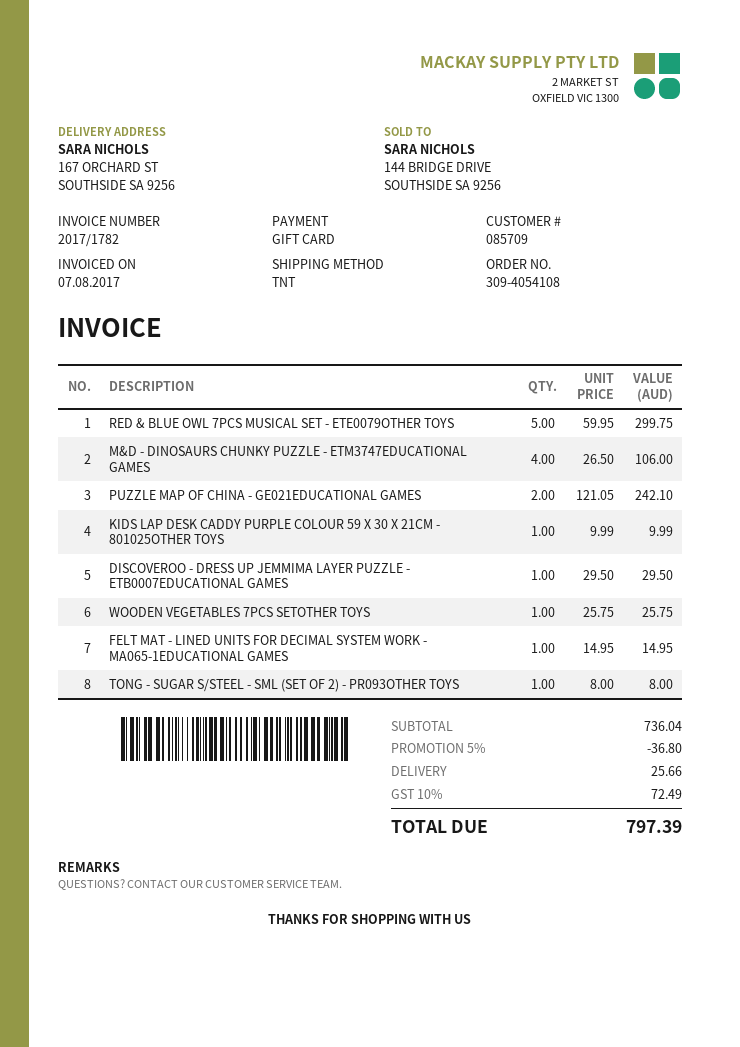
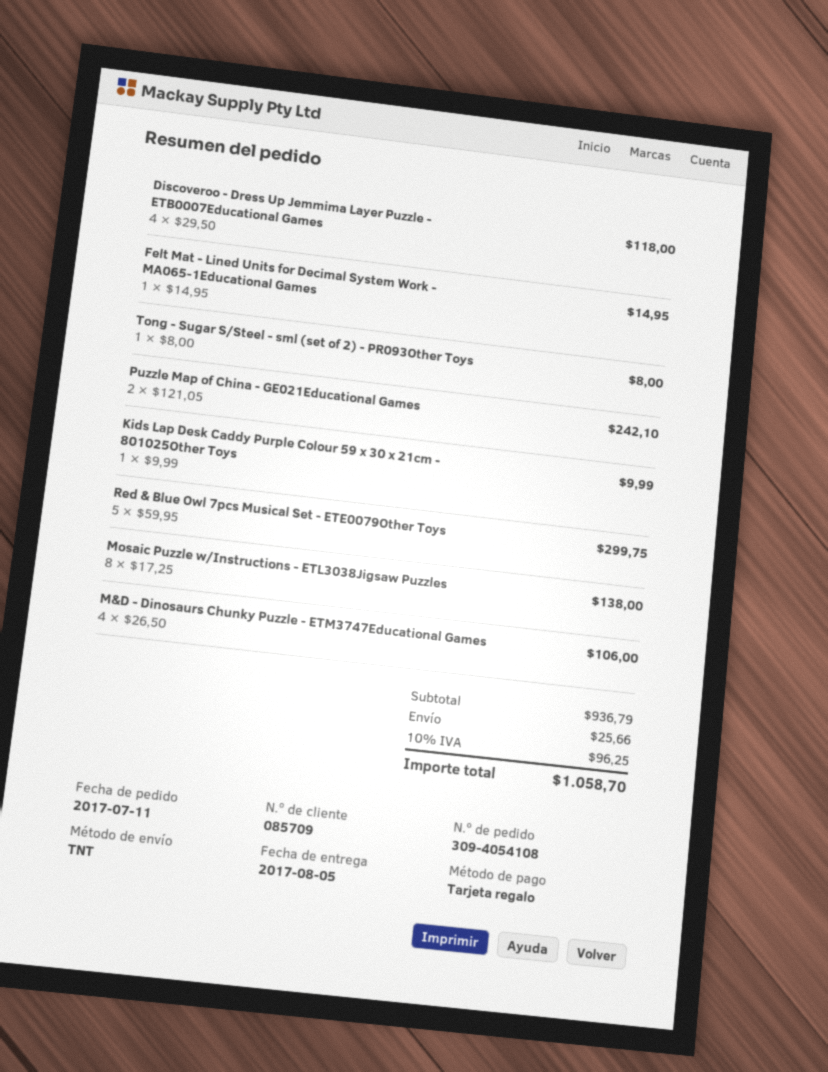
DISCOVEROO - DRESS UP JEMMIMA LAYER PUZZLE - ETB0007EDUCATIONAL GAMES: 1 x 29.50 = 29.50 -> 4 x 29.50 = 118.00
WOODEN VEGETABLES 7PCS SETOTHER TOYS: 1 x 25.75 = 25.75 -> none
Mosaic Puzzle w/Instructions - ETL3038Jigsaw Puzzles: none -> 8 x 17.25 = 138.00
subtotal: 736.04 -> 936.79
discount: 5% = 36.80 -> none
tax: 10% = 72.49 -> 10% = 96.25
total: 797.39 -> 1058.70

